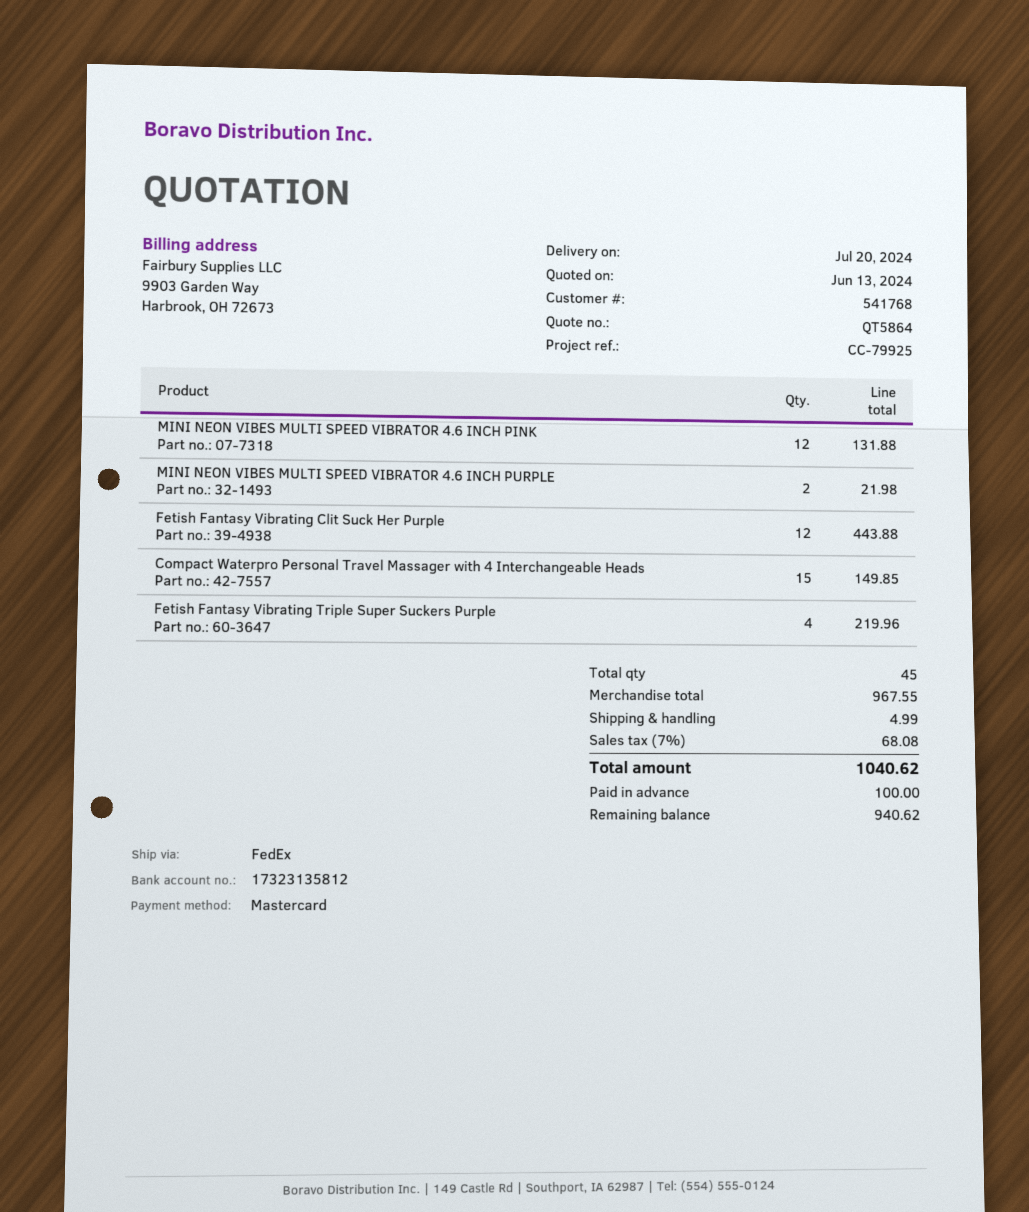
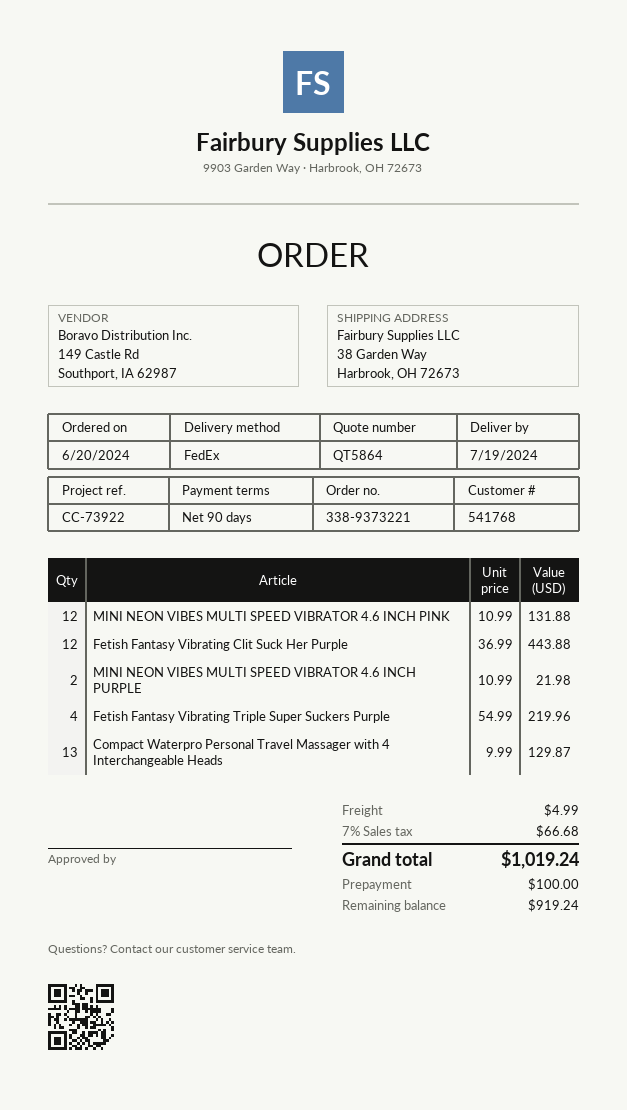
delivery date: 2024-07-20 -> 2024-07-19
reference: CC-79925 -> CC-73922
Compact Waterpro Personal Travel Massager with 4 Interchangeable Heads: 15 for 149.85 -> 13 for 129.87
tax: 7% = 68.08 -> 7% = 66.68
total: 1040.62 -> 1019.24
balance: 940.62 -> 919.24

